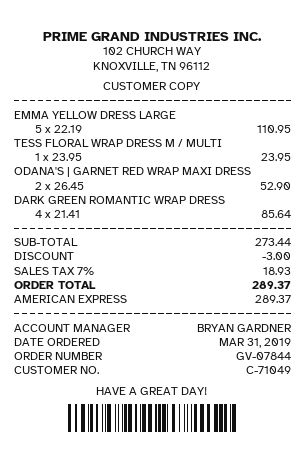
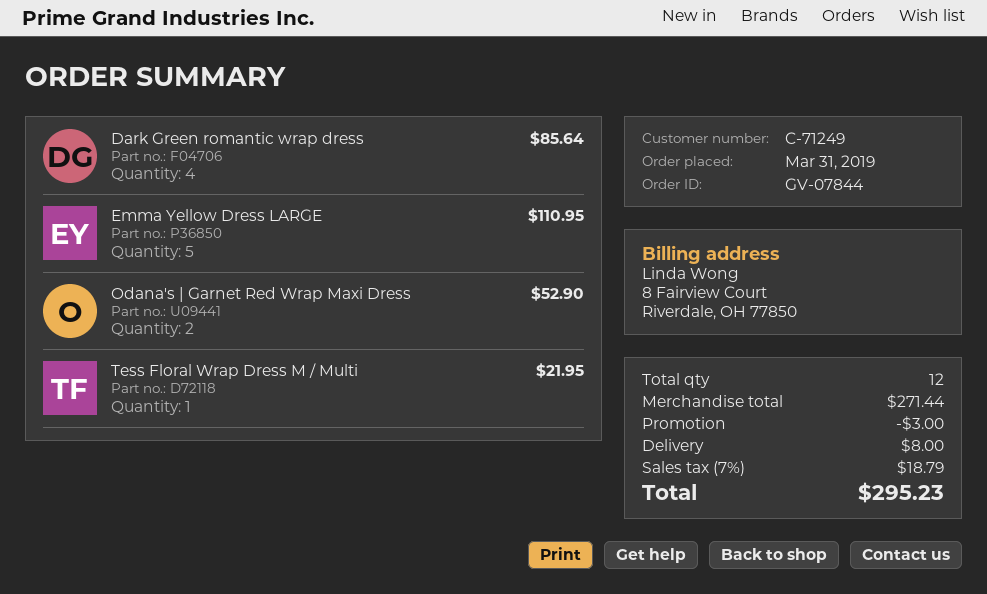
customer number: C-71049 -> C-71249
TESS FLORAL WRAP DRESS M / MULTI: 1 for 23.95 -> 1 for 21.95
subtotal: 273.44 -> 271.44
shipping: none -> 8.00
tax: 7% = 18.93 -> 7% = 18.79
total: 289.37 -> 295.23

